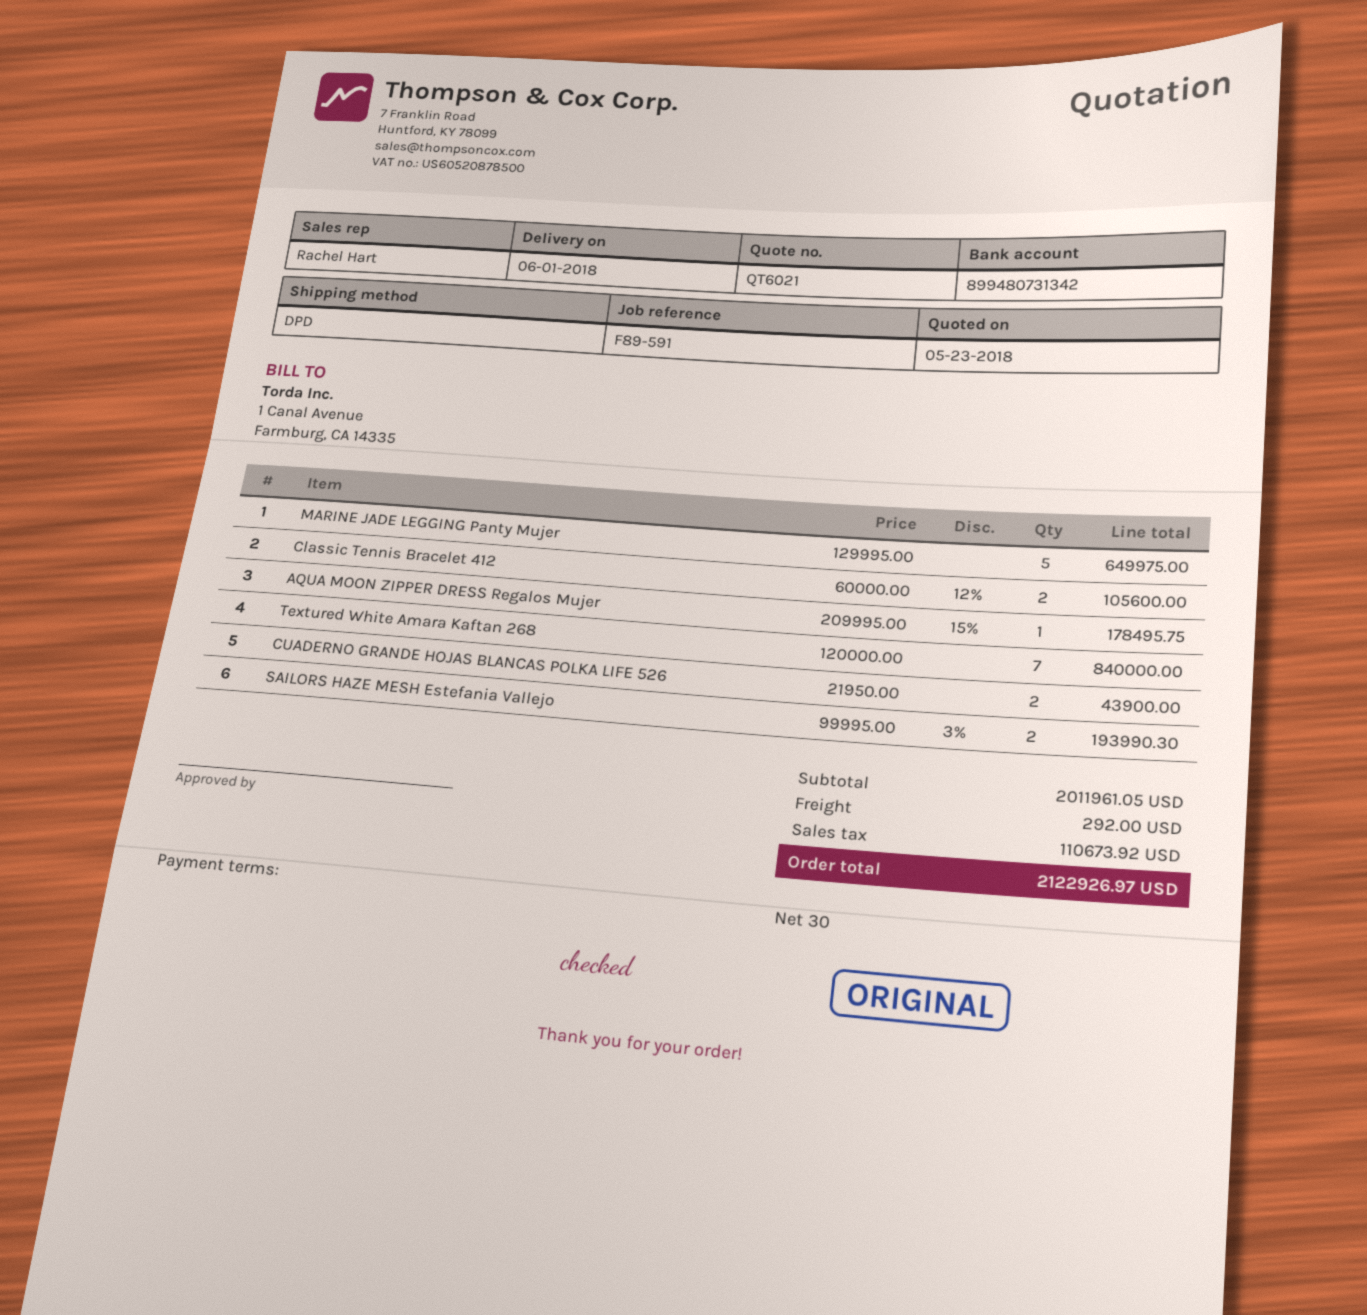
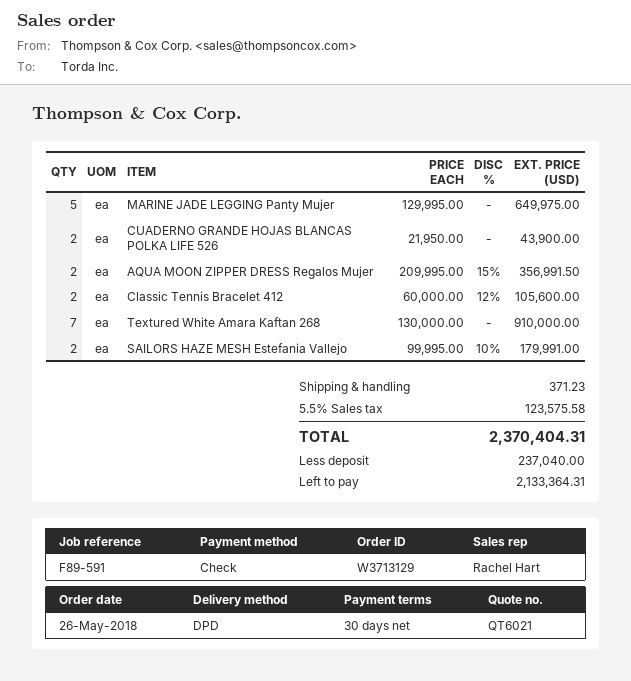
AQUA MOON ZIPPER DRESS Regalos Mujer: 1 x 209995.00 - 15% = 178495.75 -> 2 x 209995.00 - 15% = 356991.50
Textured White Amara Kaftan 268: 7 x 120000.00 = 840000.00 -> 7 x 130000.00 = 910000.00
SAILORS HAZE MESH Estefania Vallejo: 2 x 99995.00 - 3% = 193990.30 -> 2 x 99995.00 - 10% = 179991.00
shipping: 292.00 -> 371.23
tax: 110673.92 -> 123575.58
total: 2122926.97 -> 2370404.31

